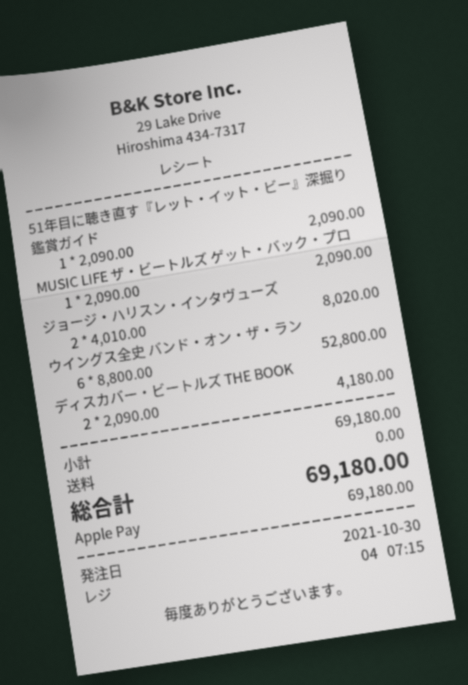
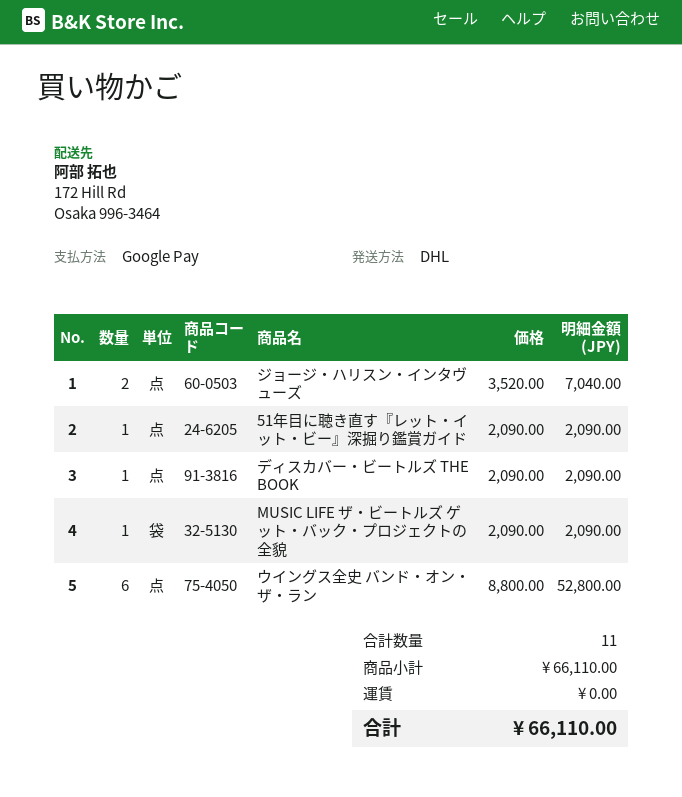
payment method: Apple Pay -> Google Pay
ジョージ・ハリスン・インタヴューズ: 2 x 4010.00 = 8020.00 -> 2 x 3520.00 = 7040.00
ディスカバー・ビートルズ THE BOOK: 2 x 2090.00 = 4180.00 -> 1 x 2090.00 = 2090.00
subtotal: 69180.00 -> 66110.00
total: 69180.00 -> 66110.00

